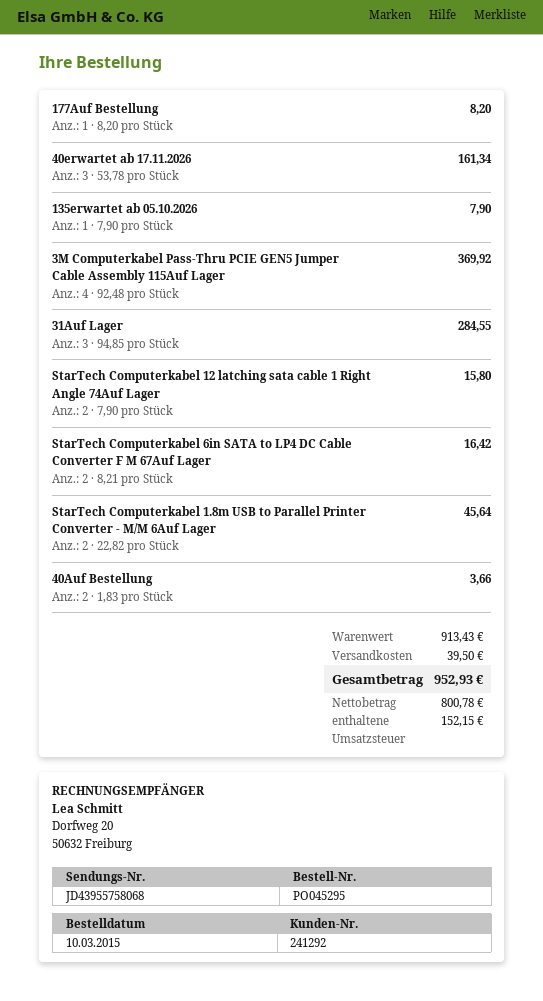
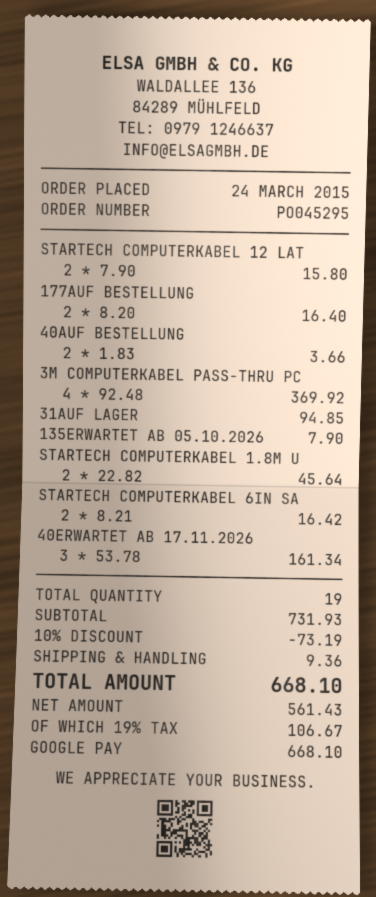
order date: 2015-03-10 -> 2015-03-24
177Auf Bestellung: 1 x 8.20 = 8.20 -> 2 x 8.20 = 16.40
31Auf Lager: 3 x 94.85 = 284.55 -> 1 x 94.85 = 94.85
subtotal: 913.43 -> 731.93
discount: none -> 10% = 73.19
shipping: 39.50 -> 9.36
net: 800.78 -> 561.43
tax: 152.15 -> 106.67
total: 952.93 -> 668.10

